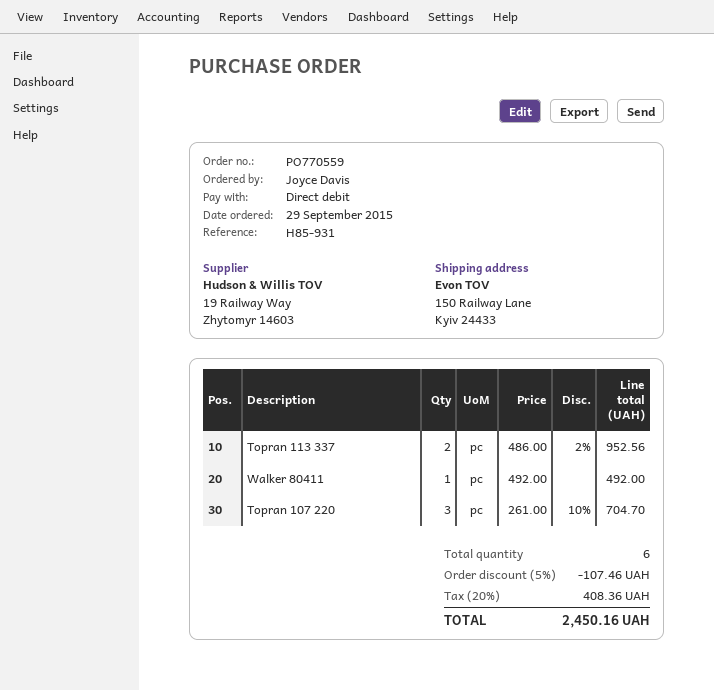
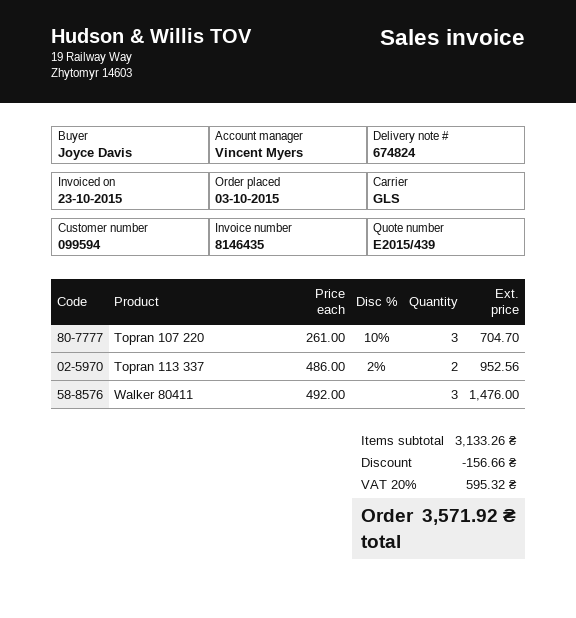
order date: 2015-09-29 -> 2015-10-03
Walker 80411: 1 x 492.00 = 492.00 -> 3 x 492.00 = 1476.00
discount: 107.46 -> 156.66
tax: 20% = 408.36 -> 20% = 595.32
total: 2450.16 -> 3571.92

